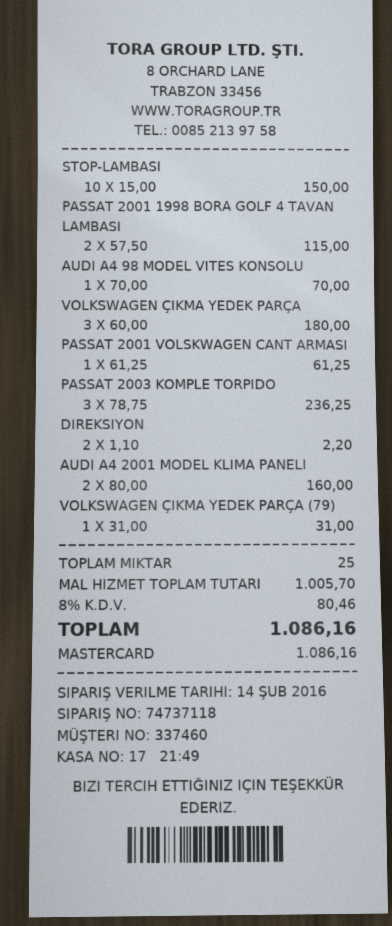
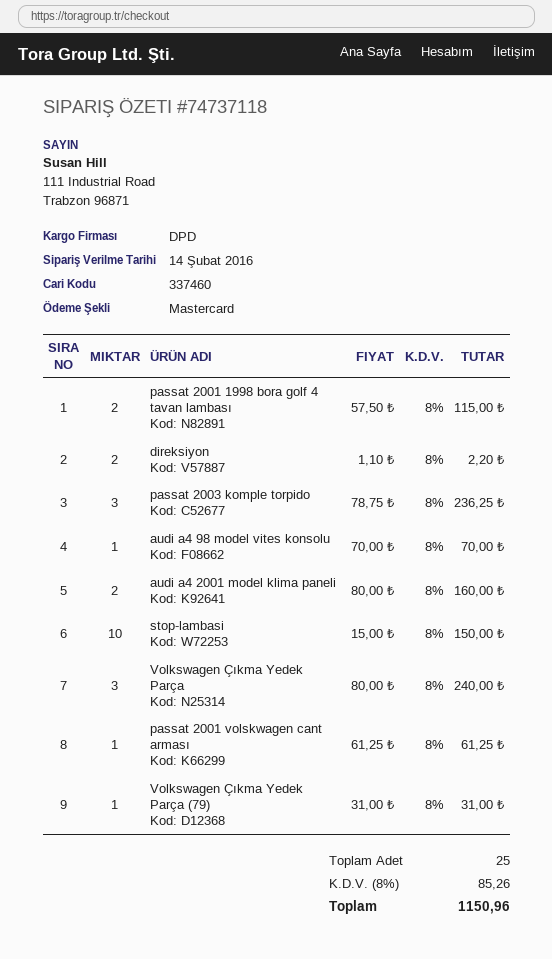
VOLKSWAGEN ÇIKMA YEDEK PARÇA: 3 x 60.00 = 180.00 -> 3 x 80.00 = 240.00
tax: 8% = 80.46 -> 8% = 85.26
total: 1086.16 -> 1150.96

